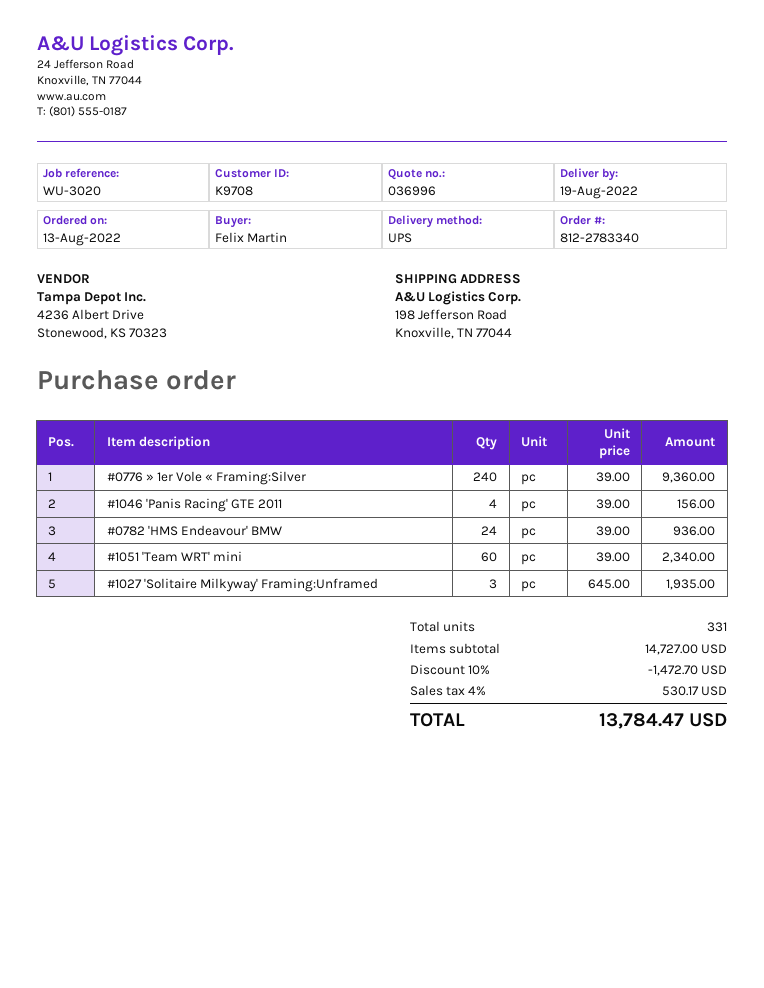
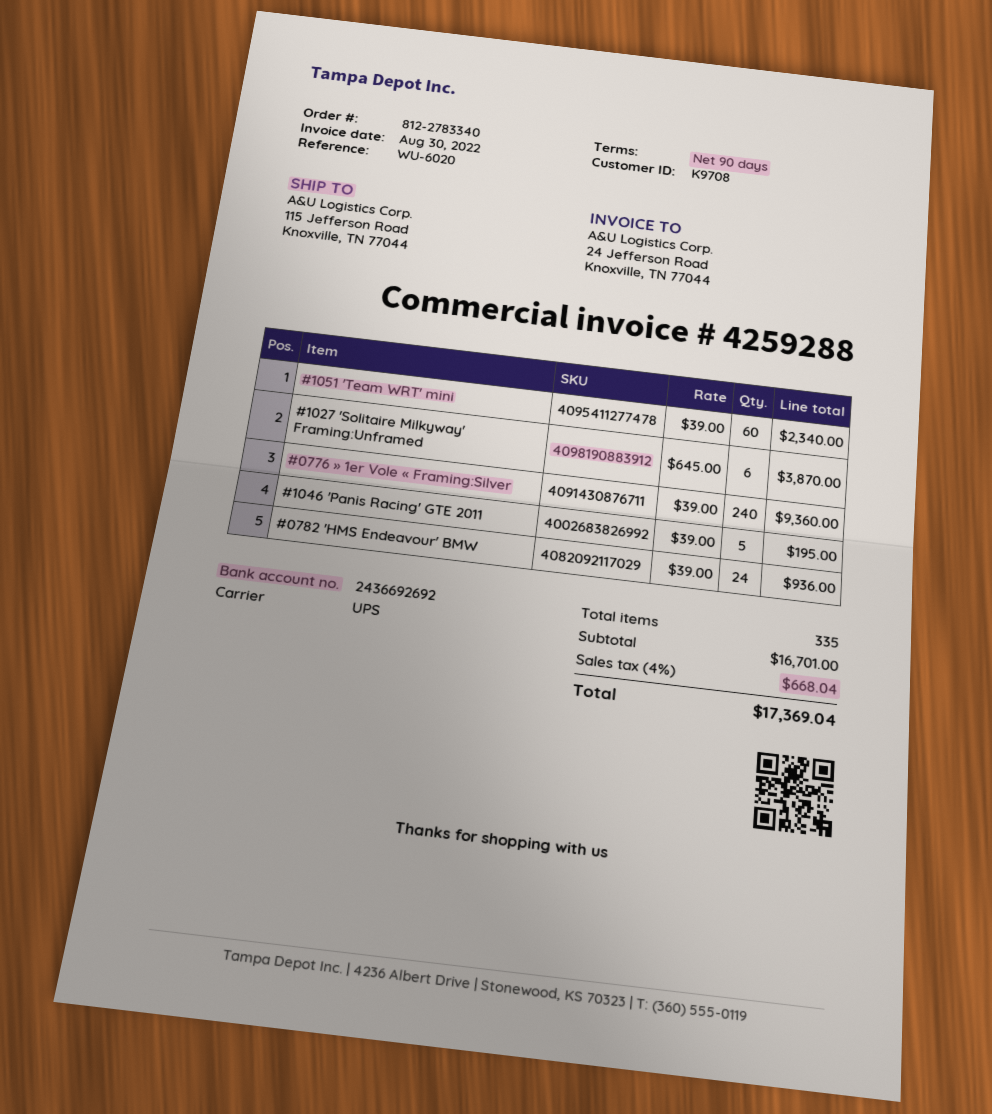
reference: WU-3020 -> WU-6020
ship to: 198 Jefferson Road, Knoxville, TN 77044 -> 115 Jefferson Road, Knoxville, TN 77044
#1046 'Panis Racing' GTE 2011: 4 x 39.00 = 156.00 -> 5 x 39.00 = 195.00
#1027 'Solitaire Milkyway' Framing:Unframed: 3 x 645.00 = 1935.00 -> 6 x 645.00 = 3870.00
total quantity: 331 -> 335
subtotal: 14727.00 -> 16701.00
discount: 10% = 1472.70 -> none
tax: 4% = 530.17 -> 4% = 668.04
total: 13784.47 -> 17369.04

